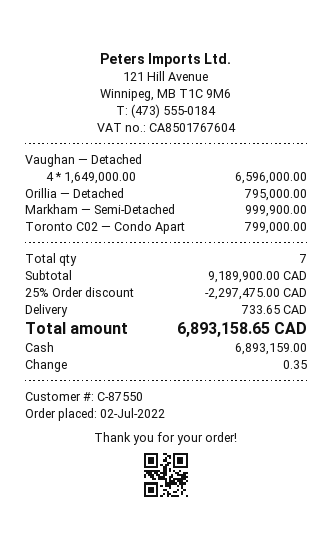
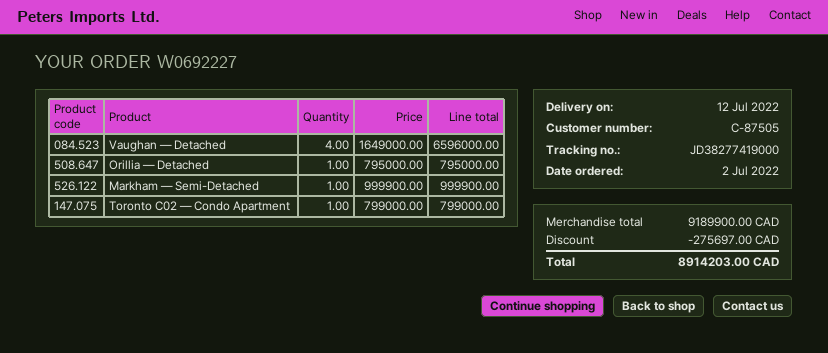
customer number: C-87550 -> C-87505
discount: 2297475.00 -> 275697.00
shipping: 733.65 -> none
total: 6893158.65 -> 8914203.00

